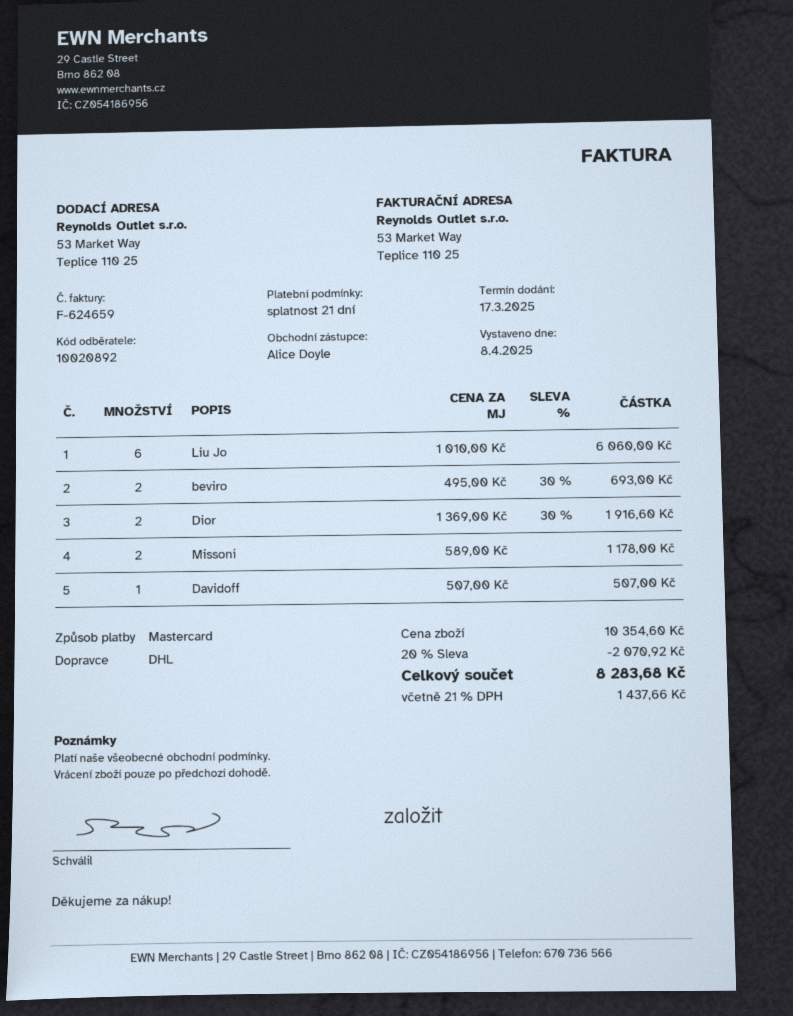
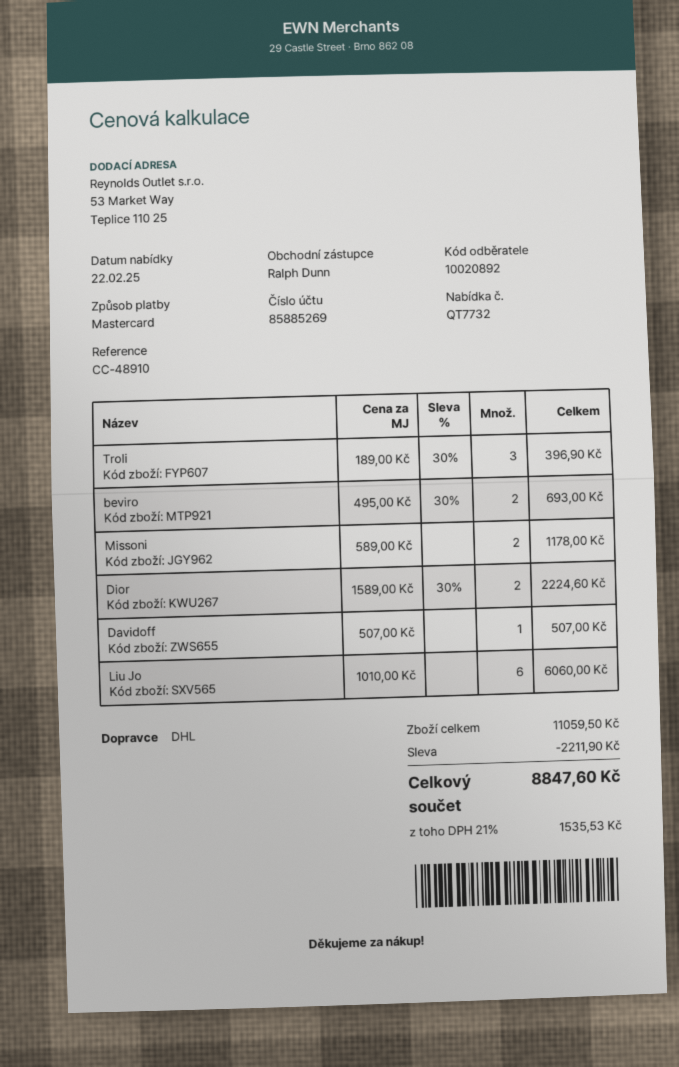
sales rep: Alice Doyle -> Ralph Dunn
Dior: 2 x 1369.00 - 30% = 1916.60 -> 2 x 1589.00 - 30% = 2224.60
Troli: none -> 3 x 189.00 - 30% = 396.90
subtotal: 10354.60 -> 11059.50
discount: 2070.92 -> 2211.90
tax: 21% = 1437.66 -> 21% = 1535.53
total: 8283.68 -> 8847.60

